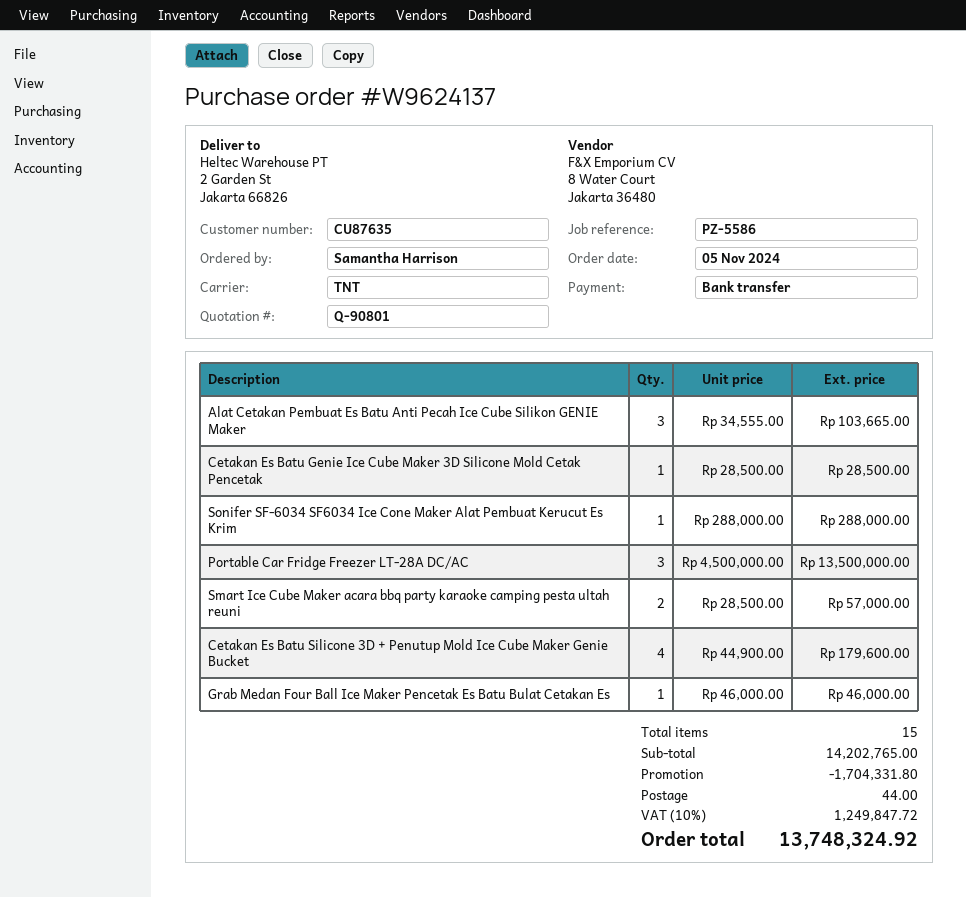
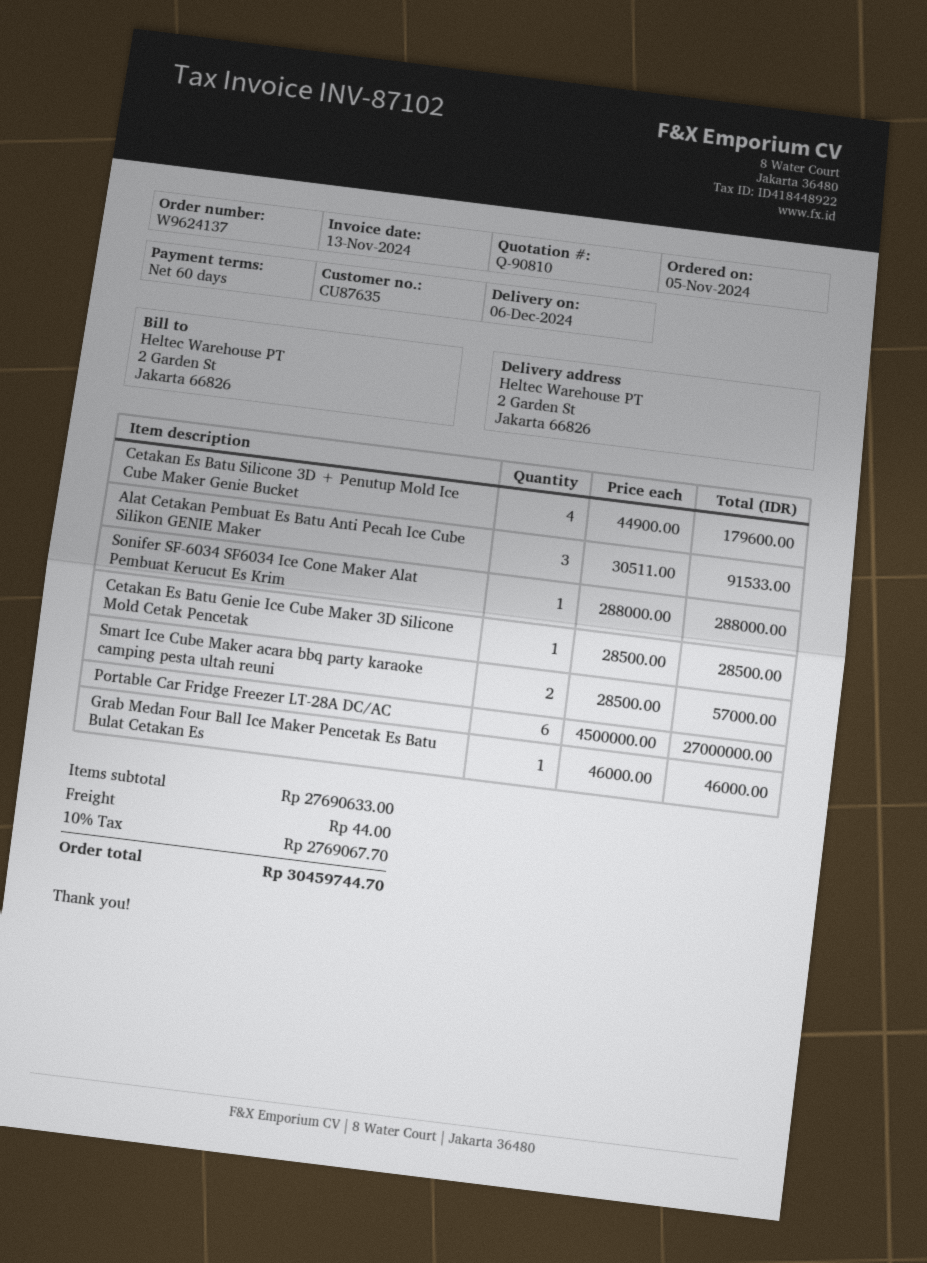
quote number: Q-90801 -> Q-90810
Alat Cetakan Pembuat Es Batu Anti Pecah Ice Cube Silikon GENIE Maker: 3 x 34555.00 = 103665.00 -> 3 x 30511.00 = 91533.00
Portable Car Fridge Freezer LT-28A DC/AC: 3 x 4500000.00 = 13500000.00 -> 6 x 4500000.00 = 27000000.00
subtotal: 14202765.00 -> 27690633.00
discount: 1704331.80 -> none
tax: 10% = 1249847.72 -> 10% = 2769067.70
total: 13748324.92 -> 30459744.70

